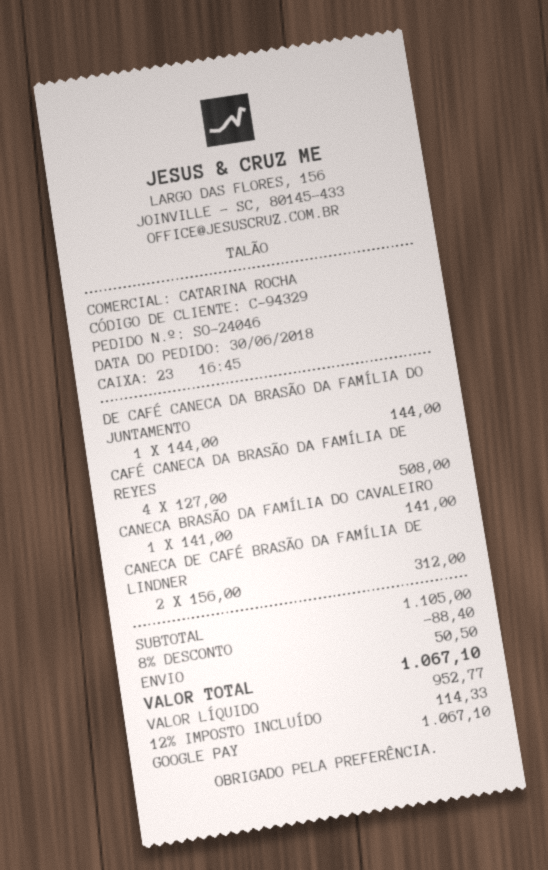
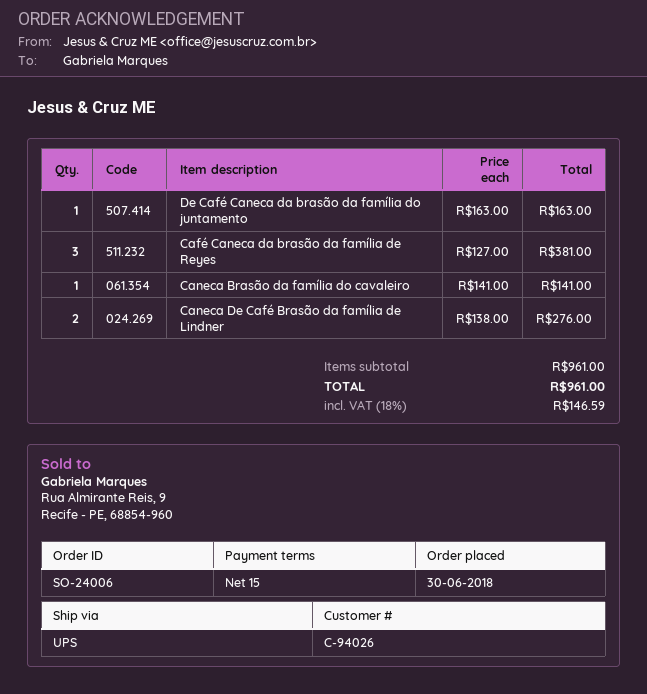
order number: SO-24046 -> SO-24006
customer number: C-94329 -> C-94026
DE CAFÉ CANECA DA BRASÃO DA FAMÍLIA DO JUNTAMENTO: 1 x 144.00 = 144.00 -> 1 x 163.00 = 163.00
CAFÉ CANECA DA BRASÃO DA FAMÍLIA DE REYES: 4 x 127.00 = 508.00 -> 3 x 127.00 = 381.00
CANECA DE CAFÉ BRASÃO DA FAMÍLIA DE LINDNER: 2 x 156.00 = 312.00 -> 2 x 138.00 = 276.00
subtotal: 1105.00 -> 961.00
discount: 8% = 88.40 -> none
shipping: 50.50 -> none
tax: 12% = 114.33 -> 18% = 146.59
total: 1067.10 -> 961.00

